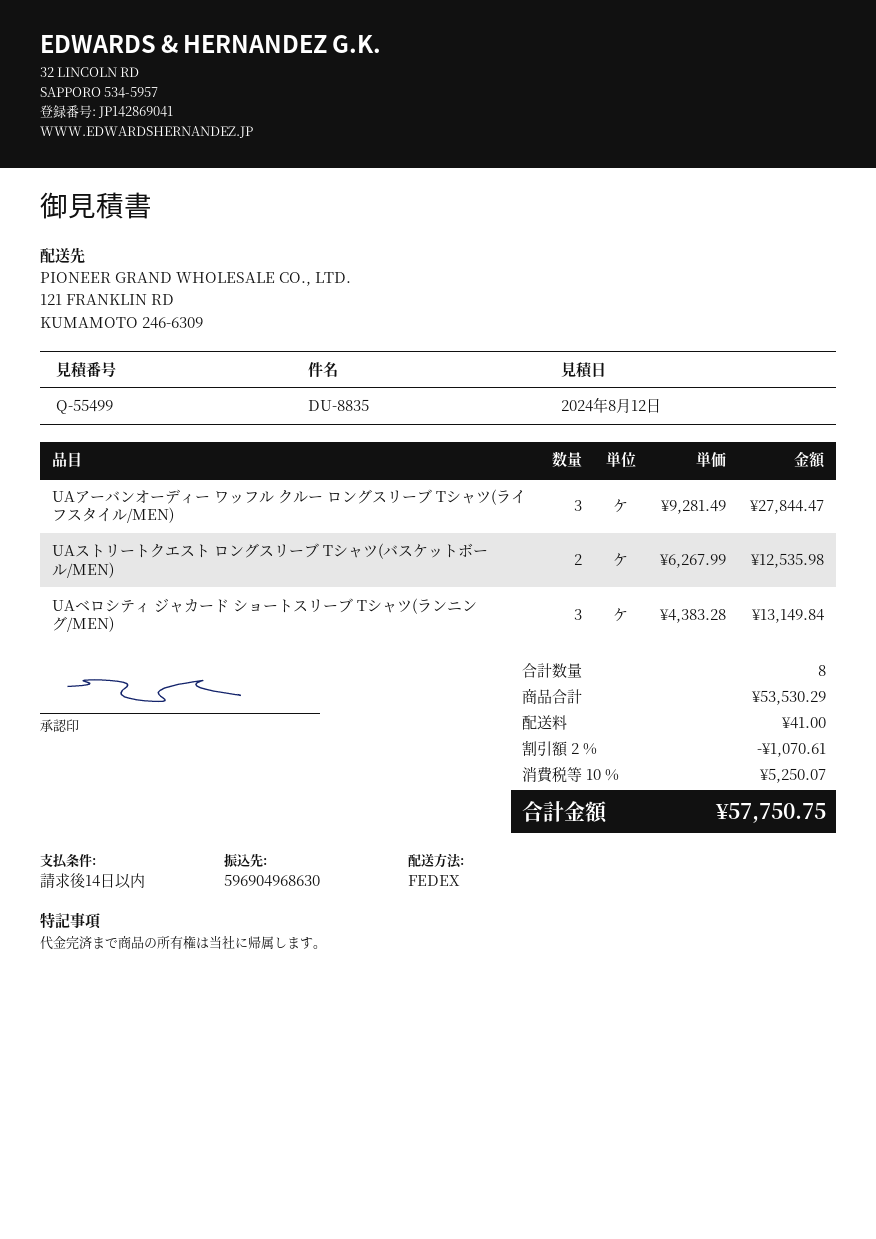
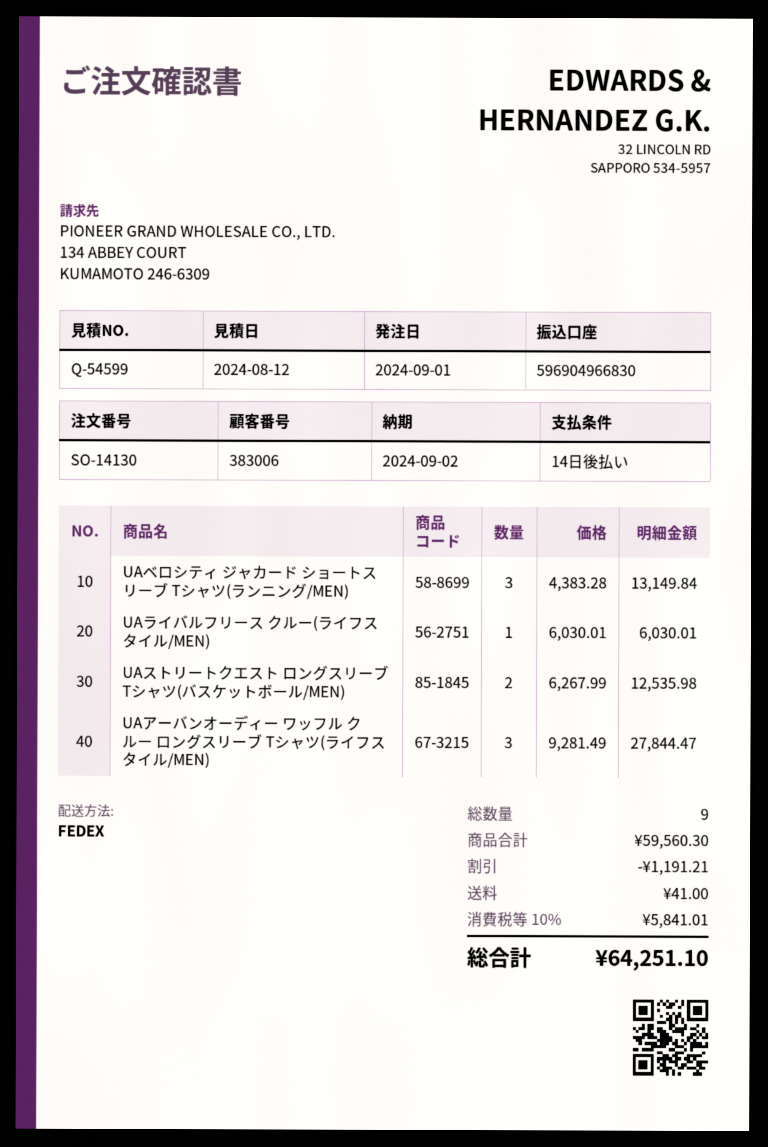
quote number: Q-55499 -> Q-54599
bank account: 596904968630 -> 596904966830
UAライバルフリース クルー(ライフスタイル/MEN): none -> 1 x 6030.01 = 6030.01
total quantity: 8 -> 9
subtotal: 53530.29 -> 59560.30
discount: 1070.61 -> 1191.21
tax: 10% = 5250.07 -> 10% = 5841.01
total: 57750.75 -> 64251.10

